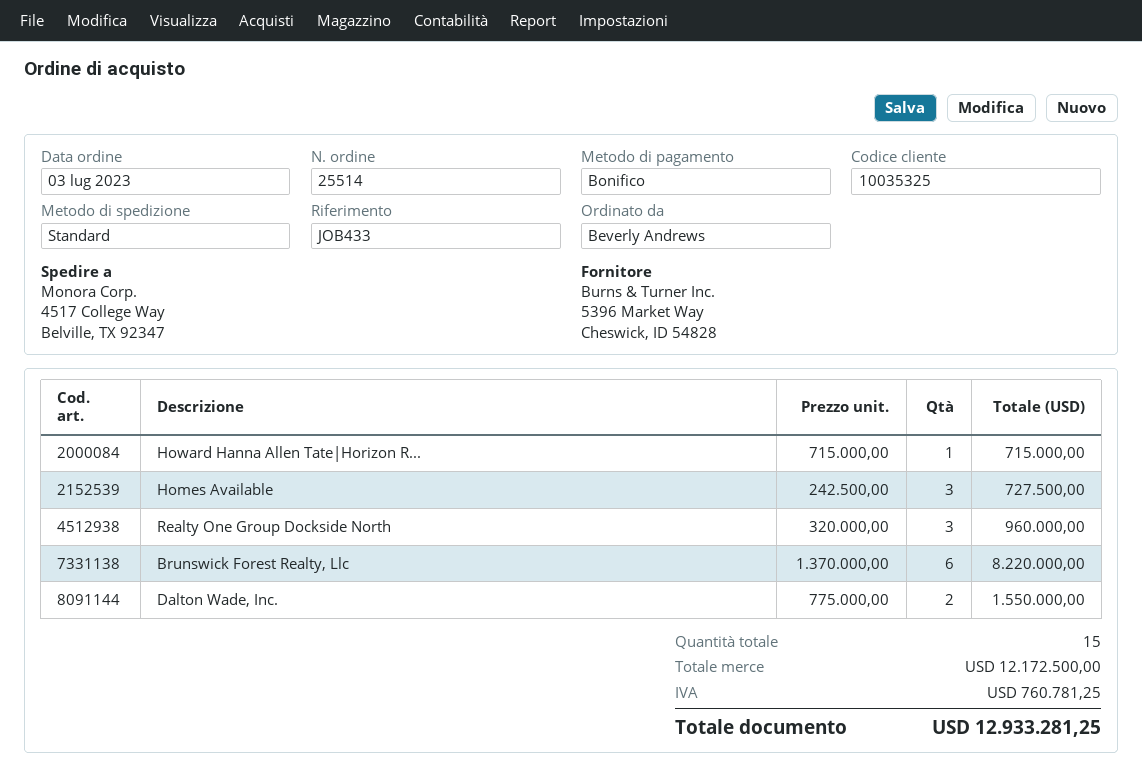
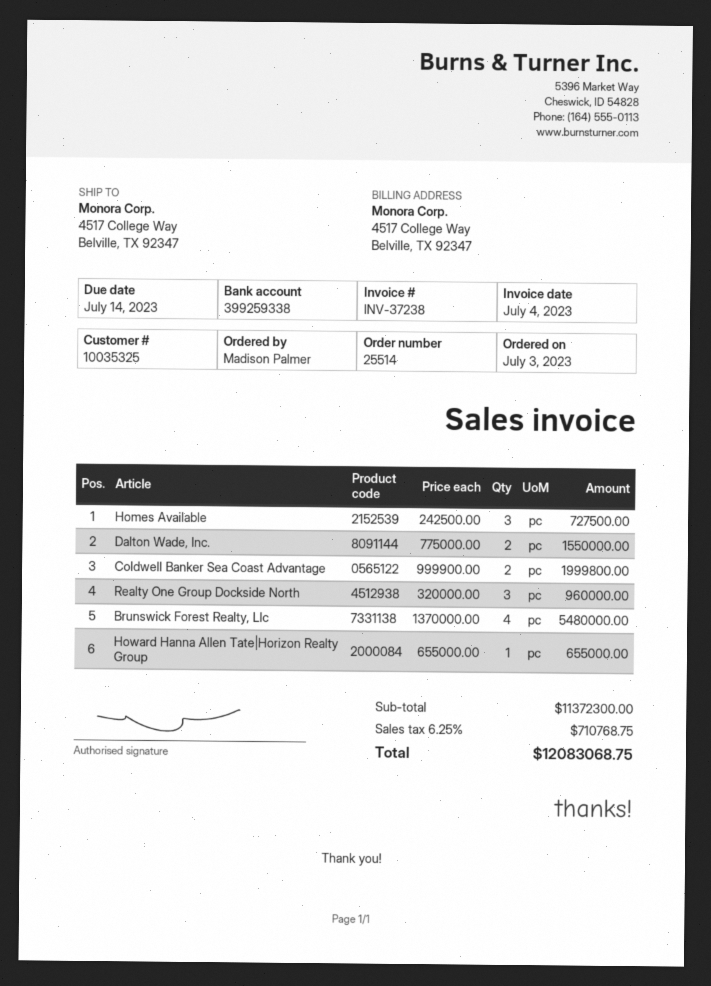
ordered by: Beverly Andrews -> Madison Palmer
Howard Hanna Allen Tate|Horizon R...: 1 x 715000.00 = 715000.00 -> 1 x 655000.00 = 655000.00
Brunswick Forest Realty, Llc: 6 x 1370000.00 = 8220000.00 -> 4 x 1370000.00 = 5480000.00
Coldwell Banker Sea Coast Advantage: none -> 2 x 999900.00 = 1999800.00
subtotal: 12172500.00 -> 11372300.00
tax: 760781.25 -> 710768.75
total: 12933281.25 -> 12083068.75

